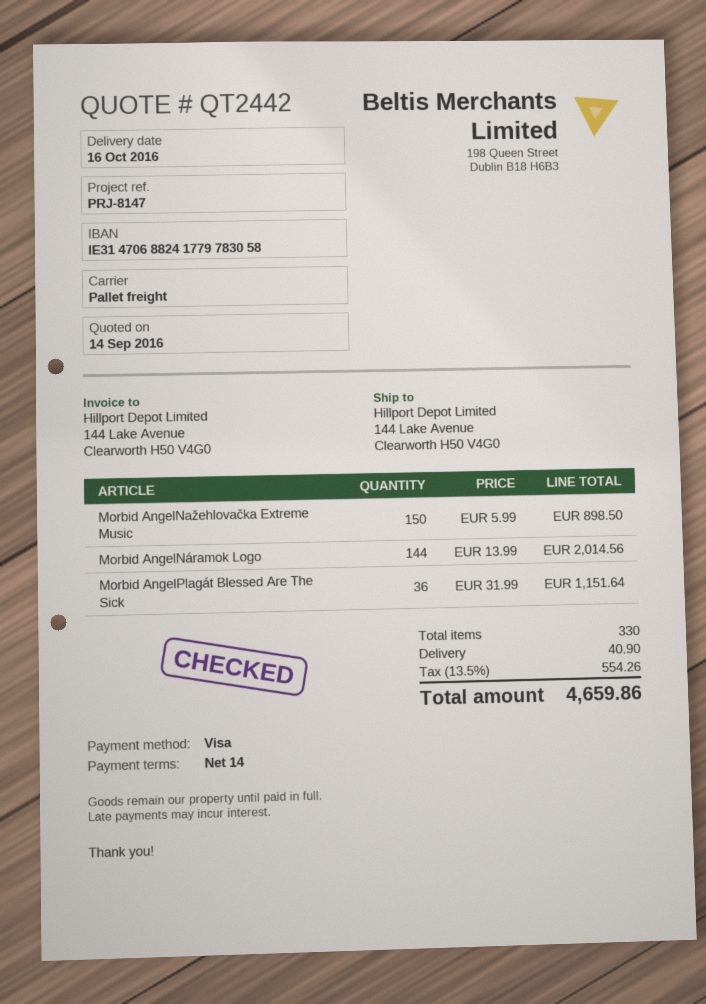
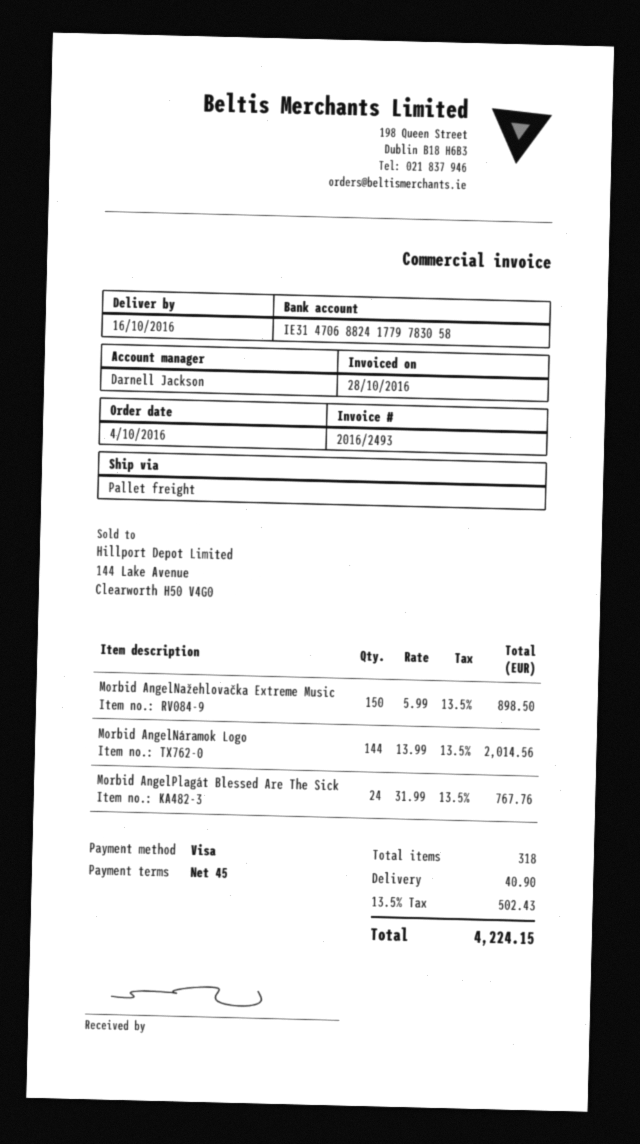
payment terms: 14 days -> 45 days
Morbid AngelPlagát Blessed Are The Sick: 36 x 31.99 = 1151.64 -> 24 x 31.99 = 767.76
total quantity: 330 -> 318
tax: 13.5% = 554.26 -> 13.5% = 502.43
total: 4659.86 -> 4224.15

